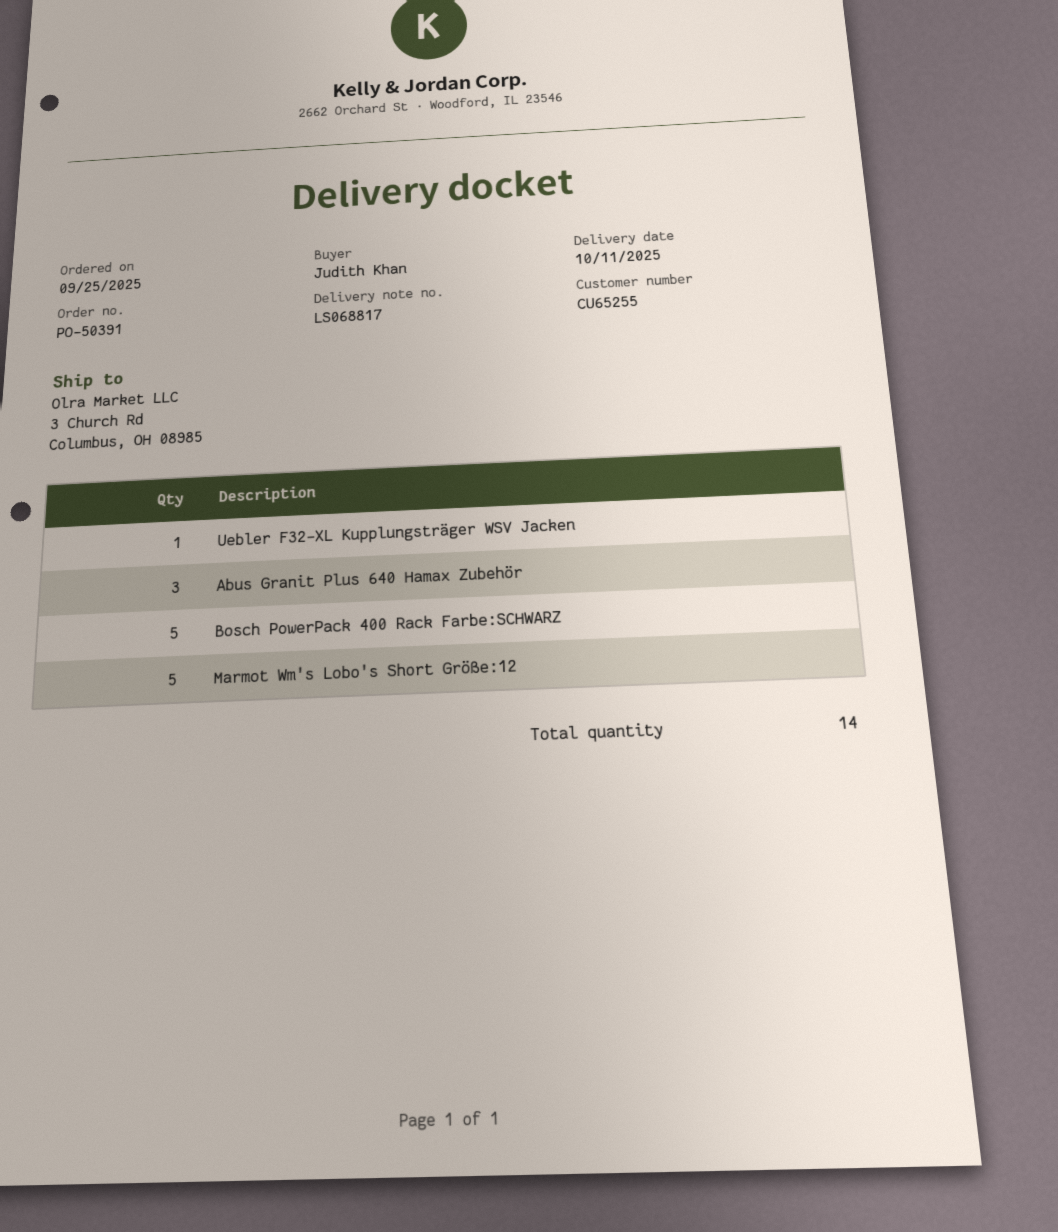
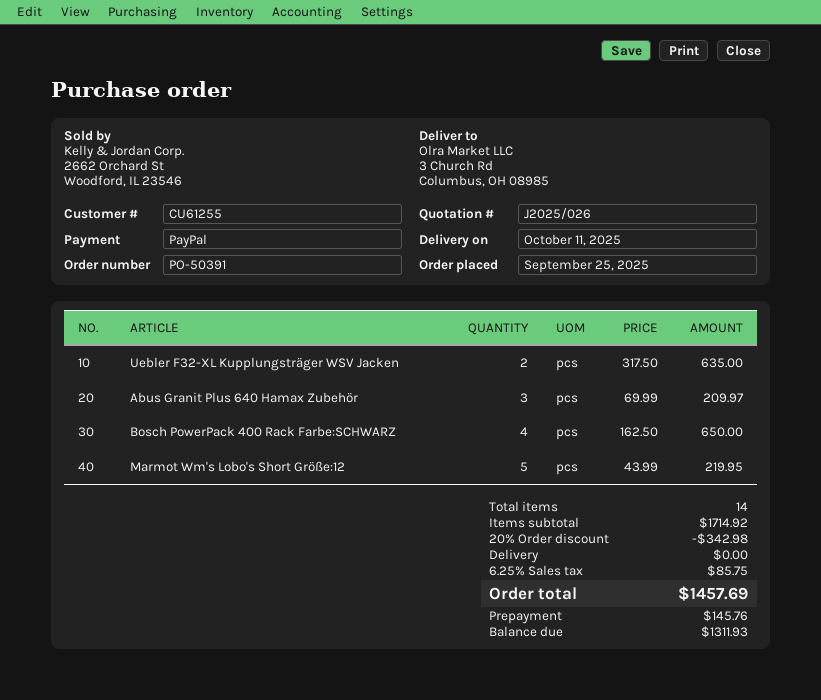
customer number: CU65255 -> CU61255
Uebler F32-XL Kupplungsträger WSV Jacken: 1 -> 2
Bosch PowerPack 400 Rack Farbe:SCHWARZ: 5 -> 4

